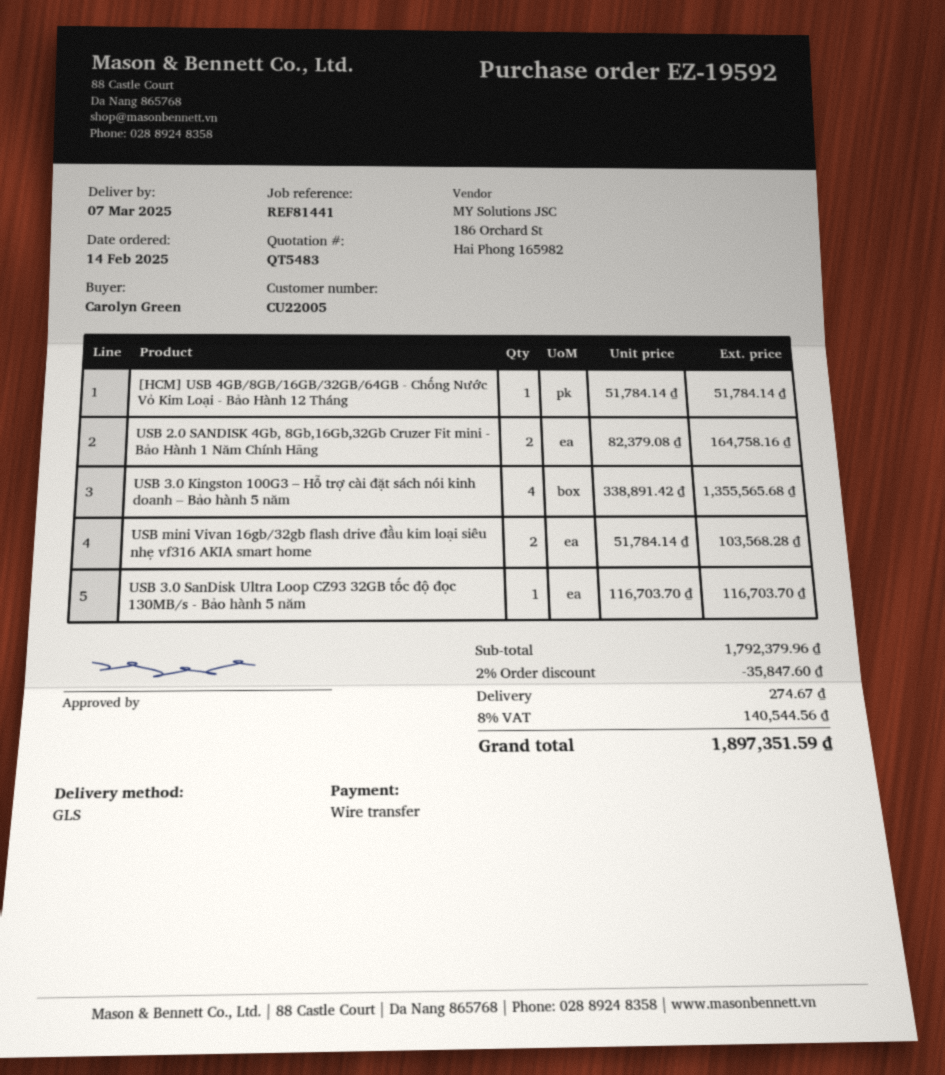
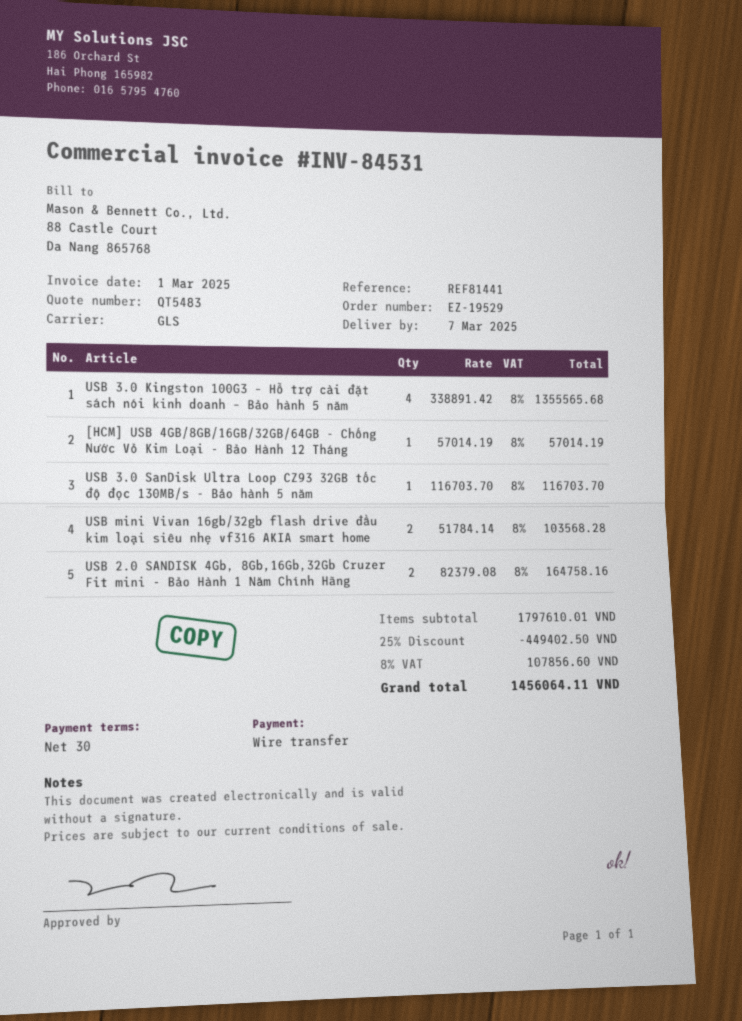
order number: EZ-19592 -> EZ-19529
[HCM] USB 4GB/8GB/16GB/32GB/64GB - Chống Nước Vỏ Kim Loại - Bảo Hành 12 Tháng: 1 x 51784.14 = 51784.14 -> 1 x 57014.19 = 57014.19
subtotal: 1792379.96 -> 1797610.01
discount: 2% = 35847.60 -> 25% = 449402.50
shipping: 274.67 -> none
tax: 8% = 140544.56 -> 8% = 107856.60
total: 1897351.59 -> 1456064.11

